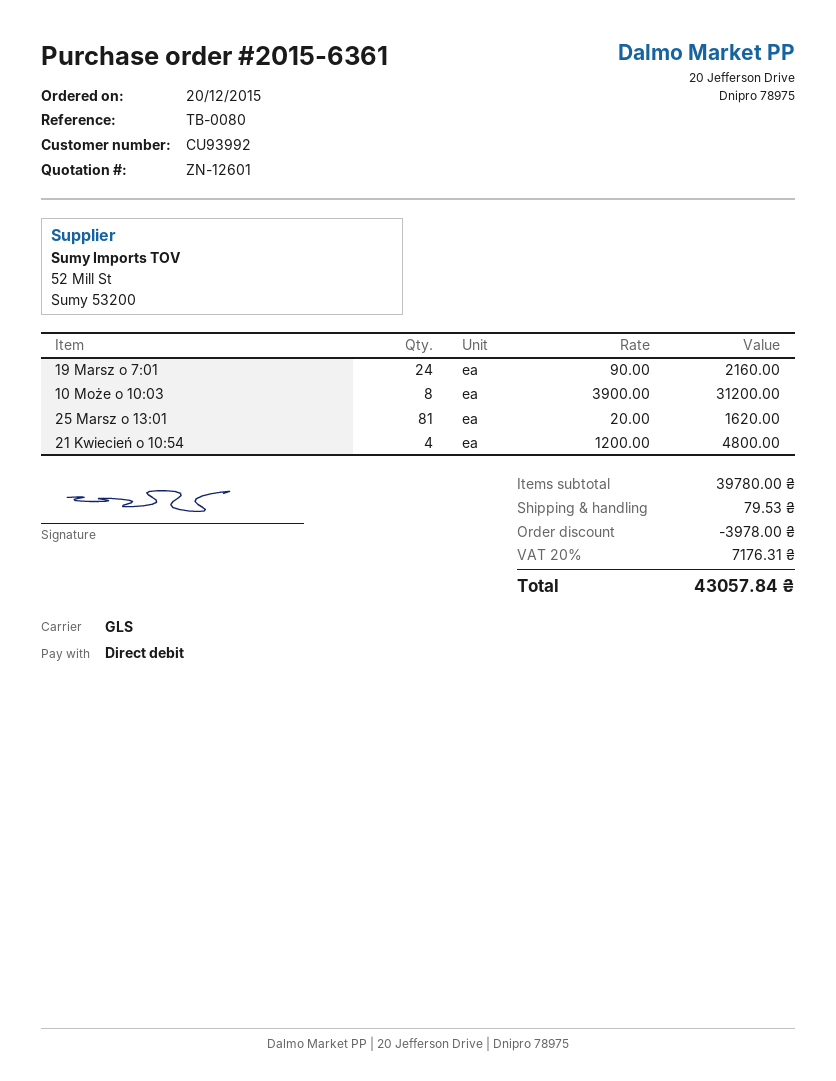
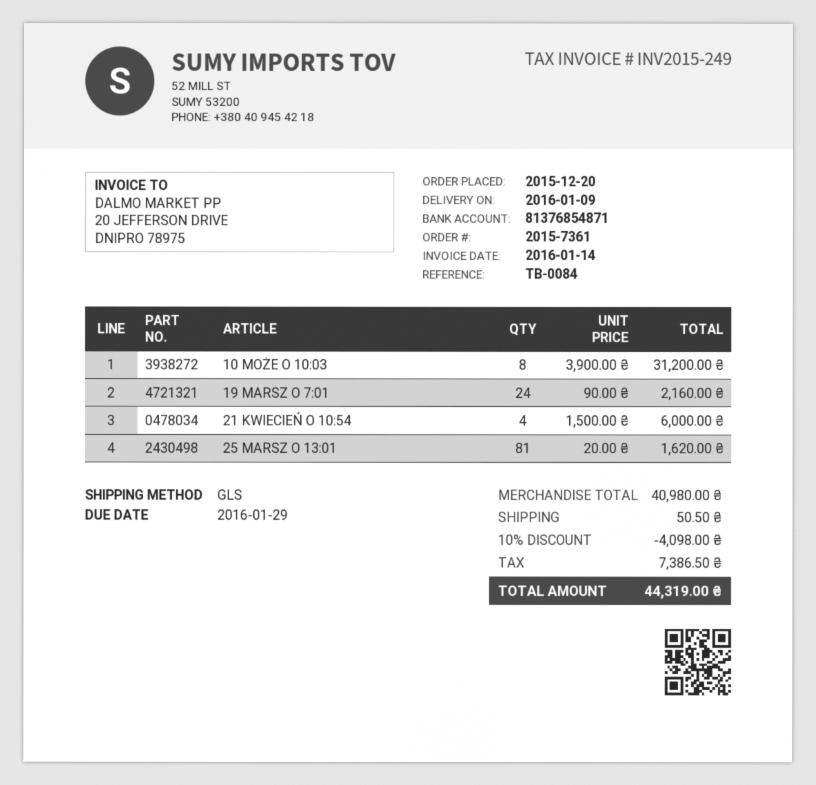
order number: 2015-6361 -> 2015-7361
reference: TB-0080 -> TB-0084
21 Kwiecień o 10:54: 4 x 1200.00 = 4800.00 -> 4 x 1500.00 = 6000.00
subtotal: 39780.00 -> 40980.00
discount: 3978.00 -> 4098.00
shipping: 79.53 -> 50.50
tax: 7176.31 -> 7386.50
total: 43057.84 -> 44319.00

